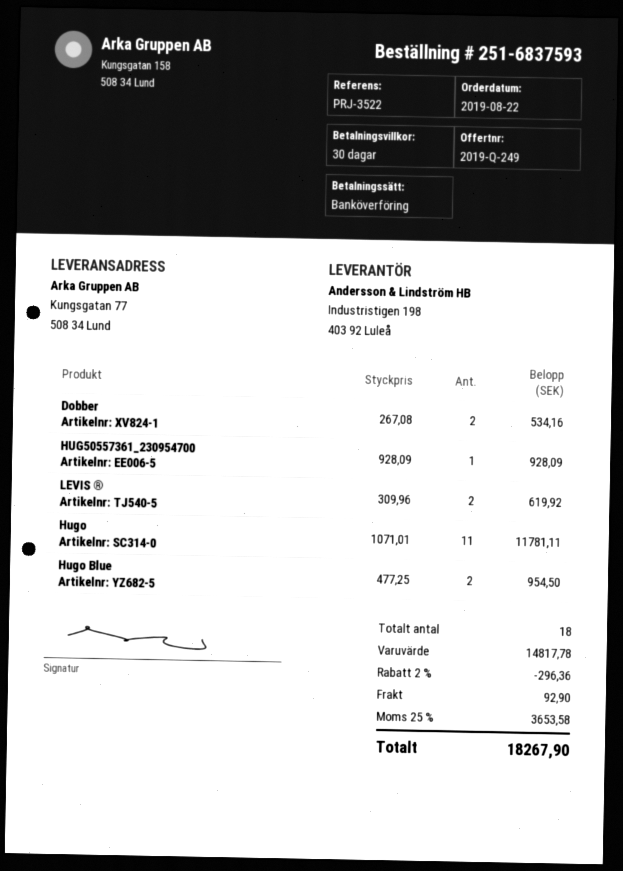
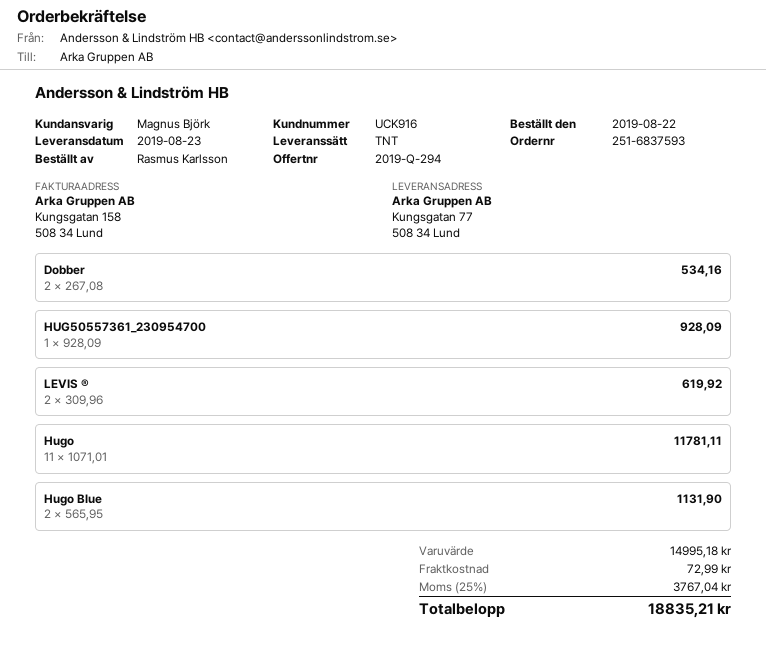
quote number: 2019-Q-249 -> 2019-Q-294
Hugo Blue: 2 x 477.25 = 954.50 -> 2 x 565.95 = 1131.90
subtotal: 14817.78 -> 14995.18
discount: 2% = 296.36 -> none
shipping: 92.90 -> 72.99
tax: 25% = 3653.58 -> 25% = 3767.04
total: 18267.90 -> 18835.21

